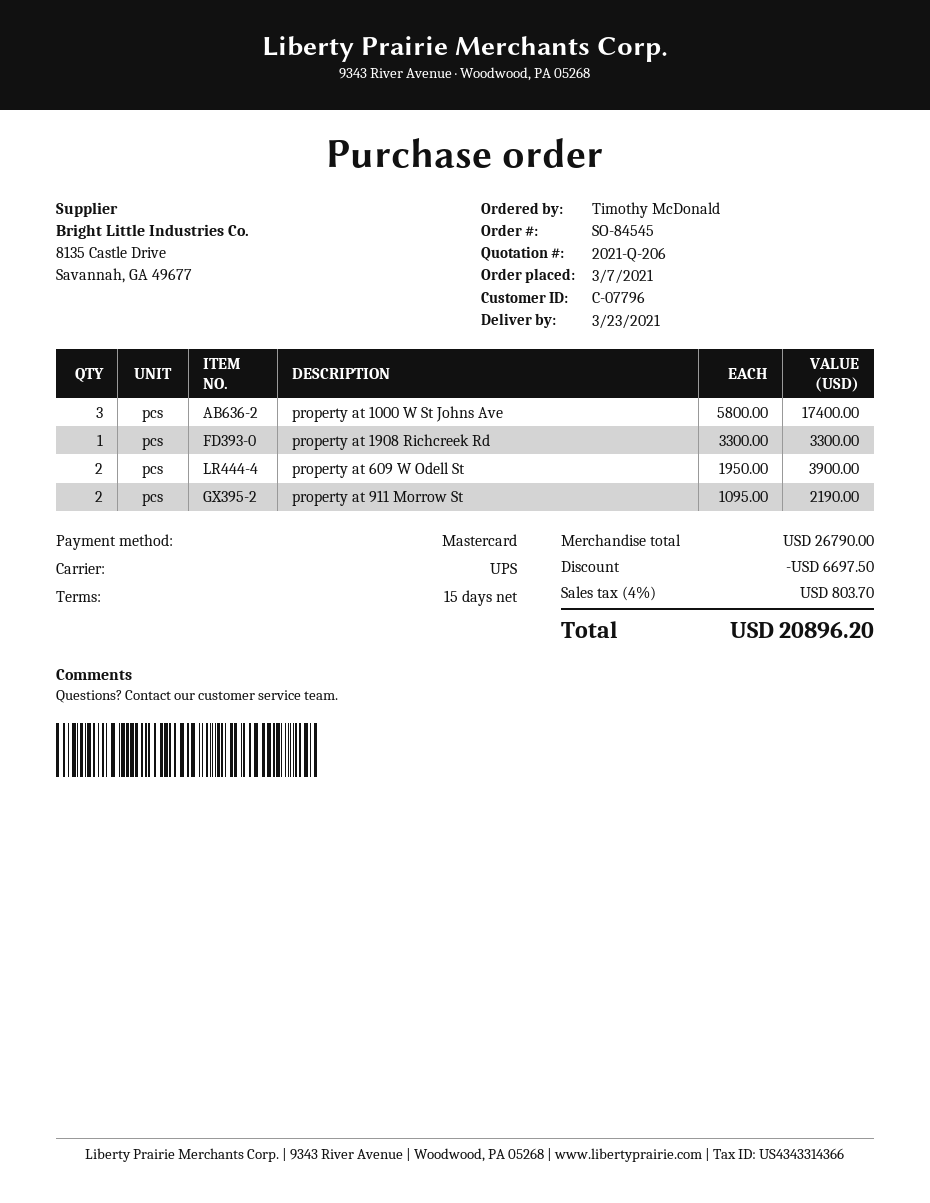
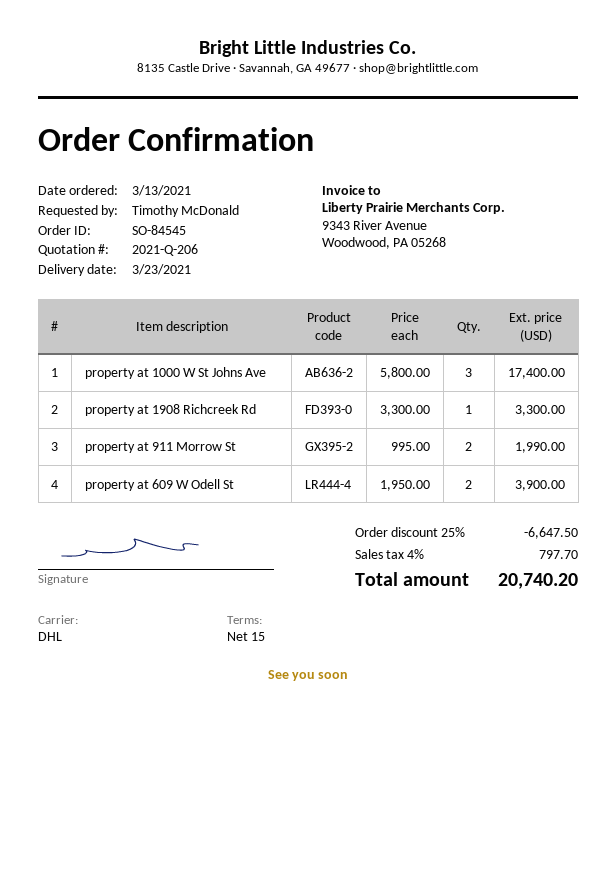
order date: 2021-03-07 -> 2021-03-13
shipping method: UPS -> DHL
property at 911 Morrow St: 2 x 1095.00 = 2190.00 -> 2 x 995.00 = 1990.00
discount: 6697.50 -> 6647.50
tax: 4% = 803.70 -> 4% = 797.70
total: 20896.20 -> 20740.20

